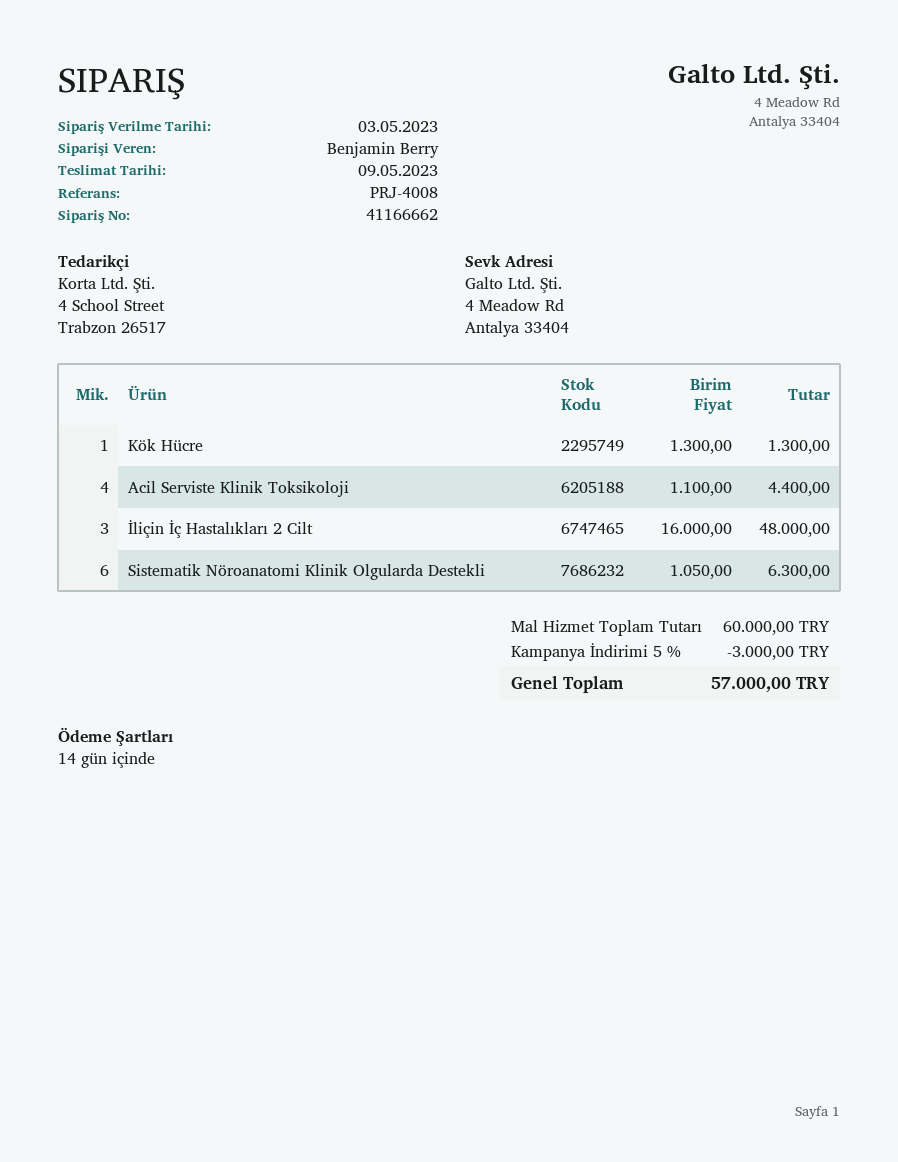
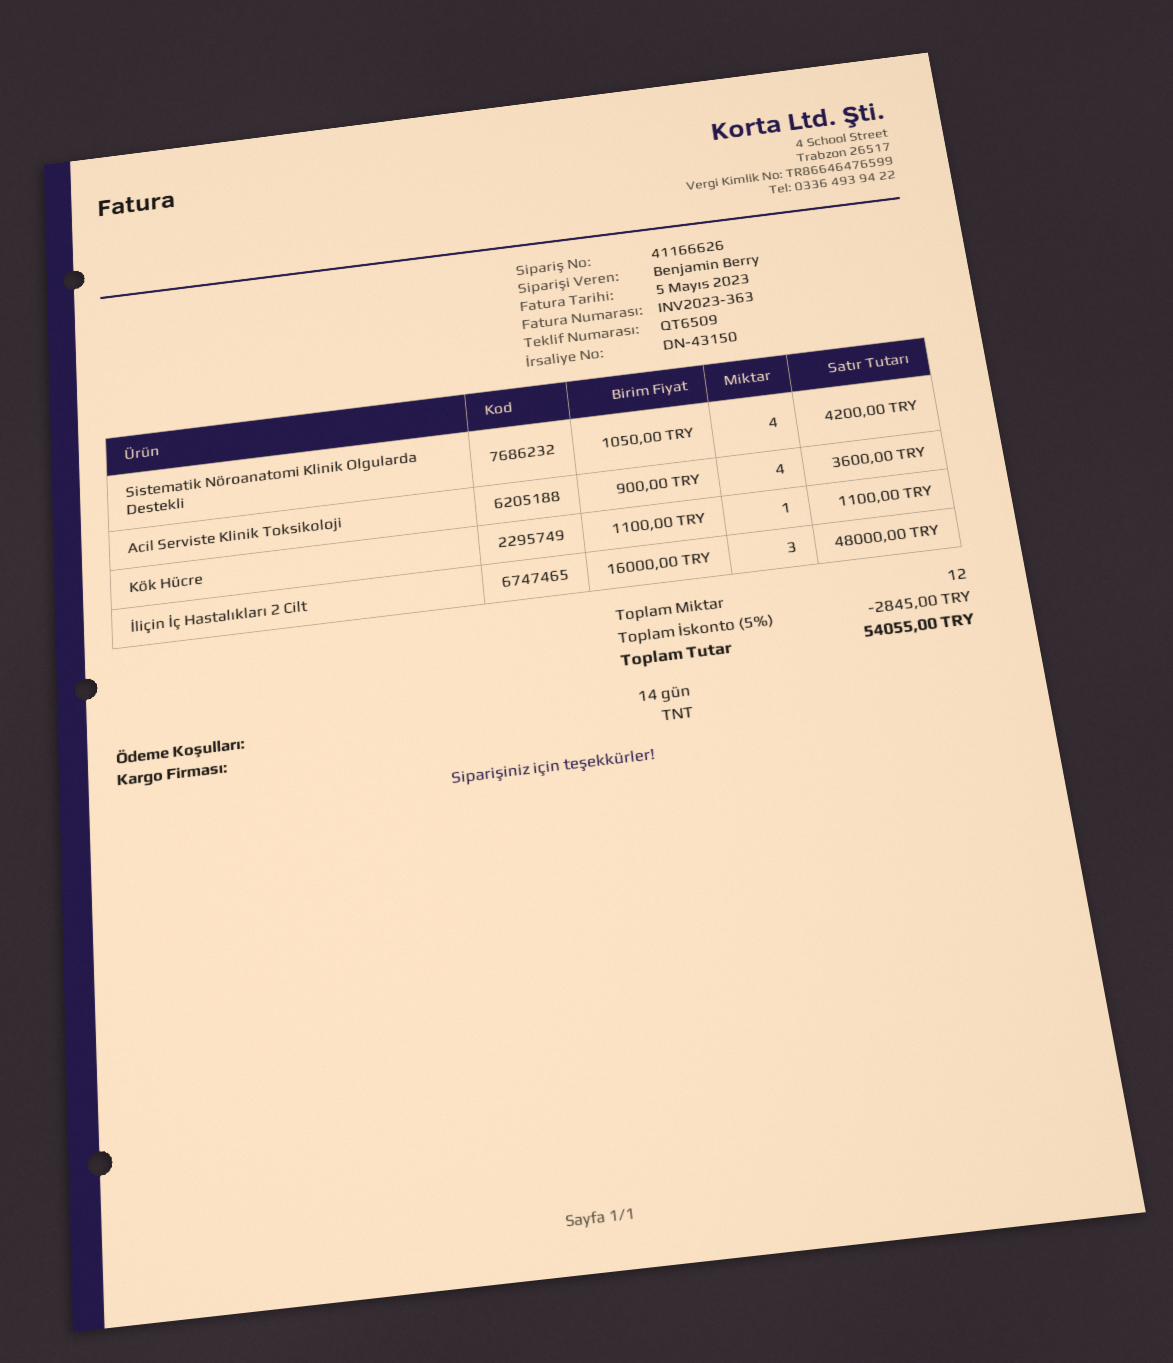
order number: 41166662 -> 41166626
Kök Hücre: 1 x 1300.00 = 1300.00 -> 1 x 1100.00 = 1100.00
Acil Serviste Klinik Toksikoloji: 4 x 1100.00 = 4400.00 -> 4 x 900.00 = 3600.00
Sistematik Nöroanatomi Klinik Olgularda Destekli: 6 x 1050.00 = 6300.00 -> 4 x 1050.00 = 4200.00
discount: 5% = 3000.00 -> 5% = 2845.00
total: 57000.00 -> 54055.00

